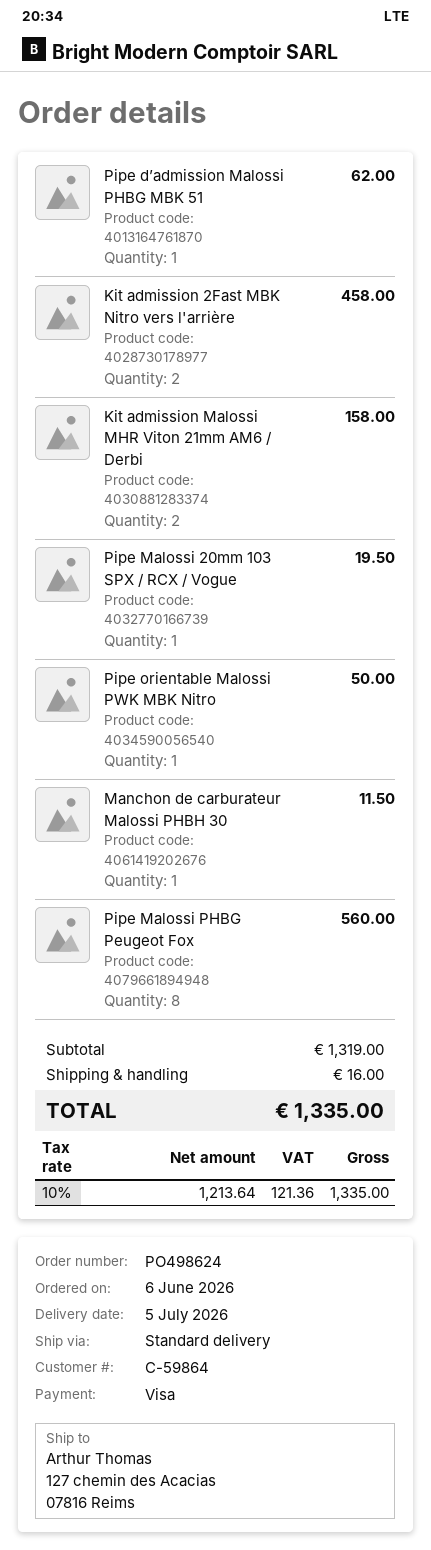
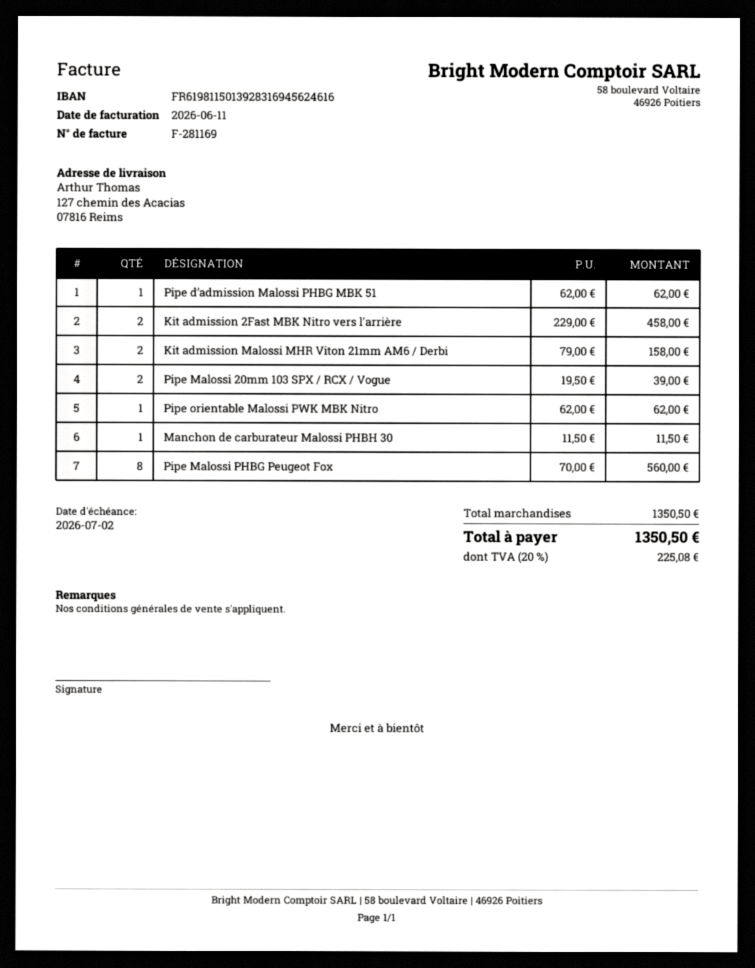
Pipe Malossi 20mm 103 SPX / RCX / Vogue: 1 for 19.50 -> 2 for 39.00
Pipe orientable Malossi PWK MBK Nitro: 1 for 50.00 -> 1 for 62.00
subtotal: 1319.00 -> 1350.50
shipping: 16.00 -> none
tax: 10% = 121.36 -> 20% = 225.08
total: 1335.00 -> 1350.50

